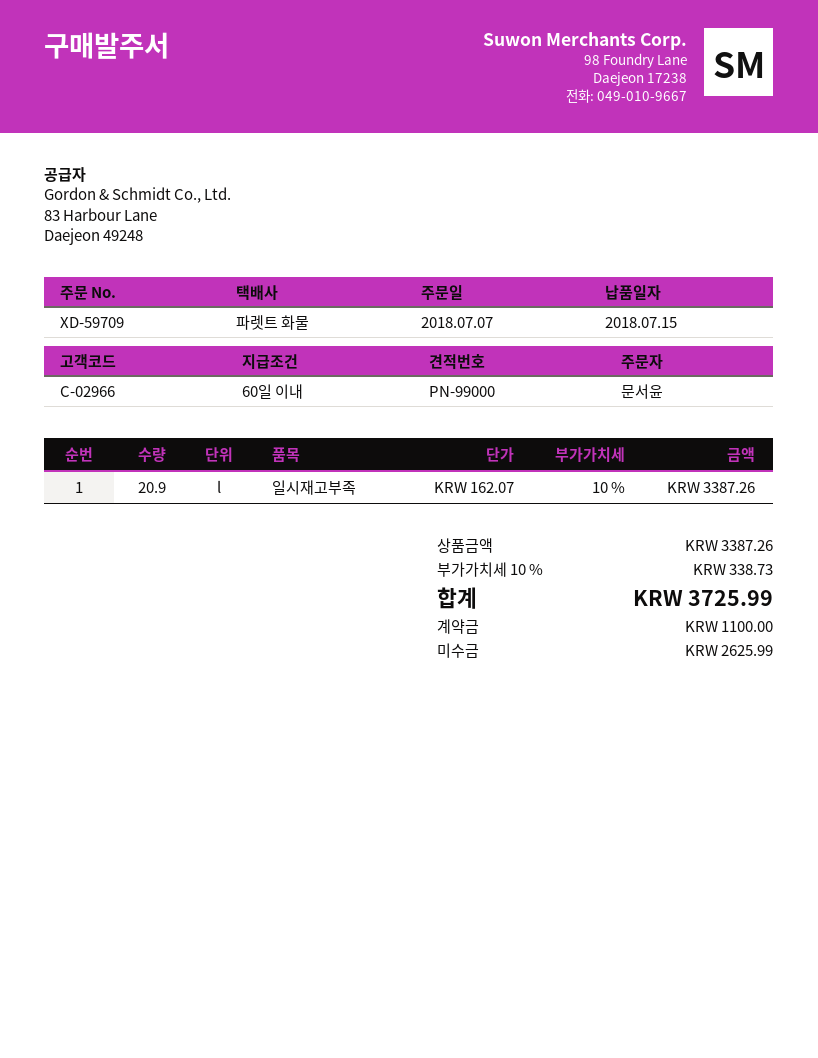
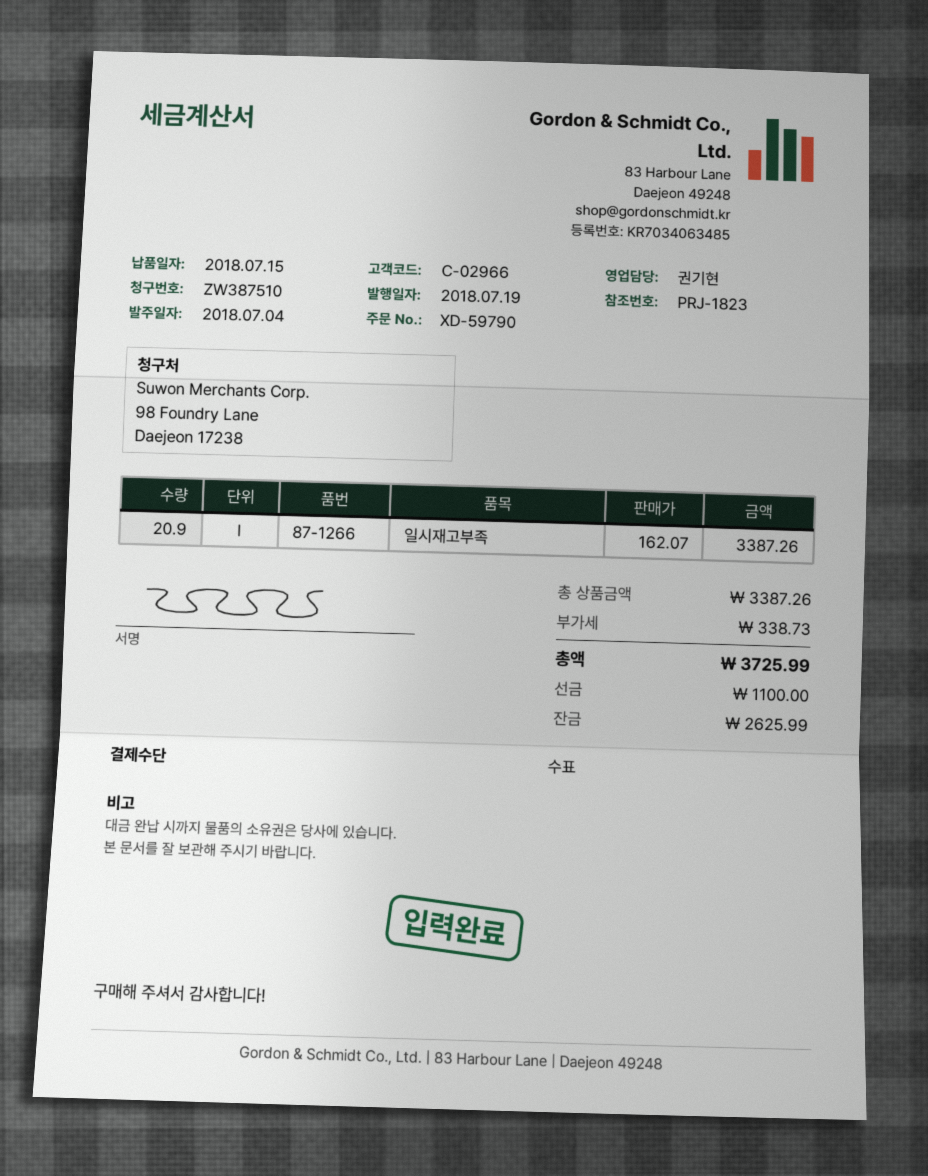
order number: XD-59709 -> XD-59790
order date: 2018-07-07 -> 2018-07-04

